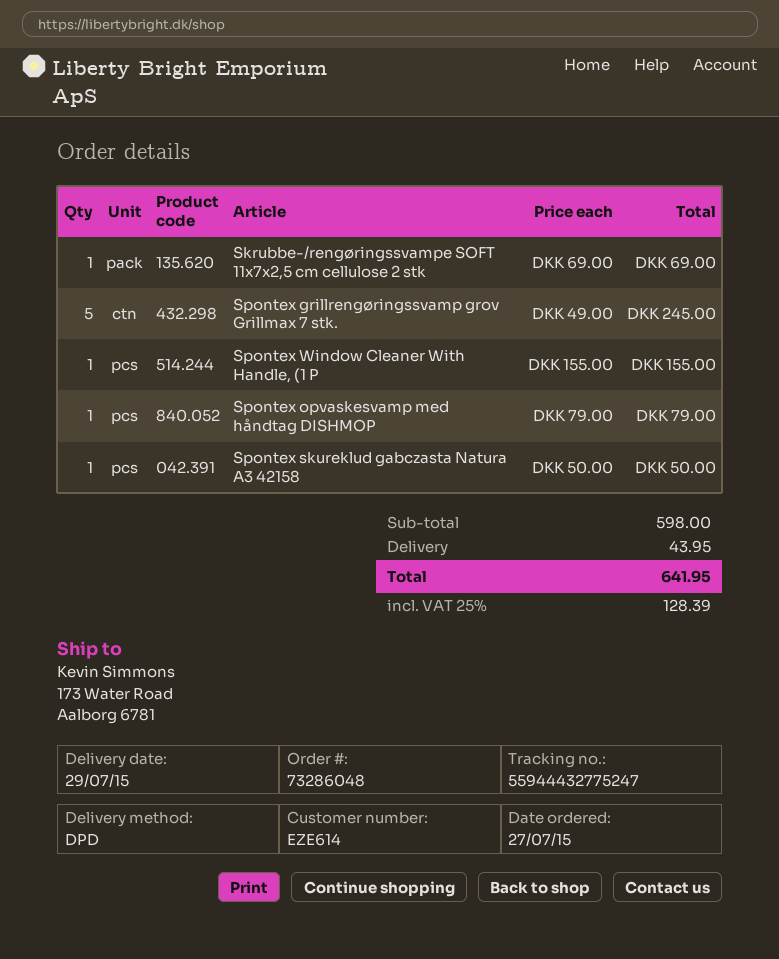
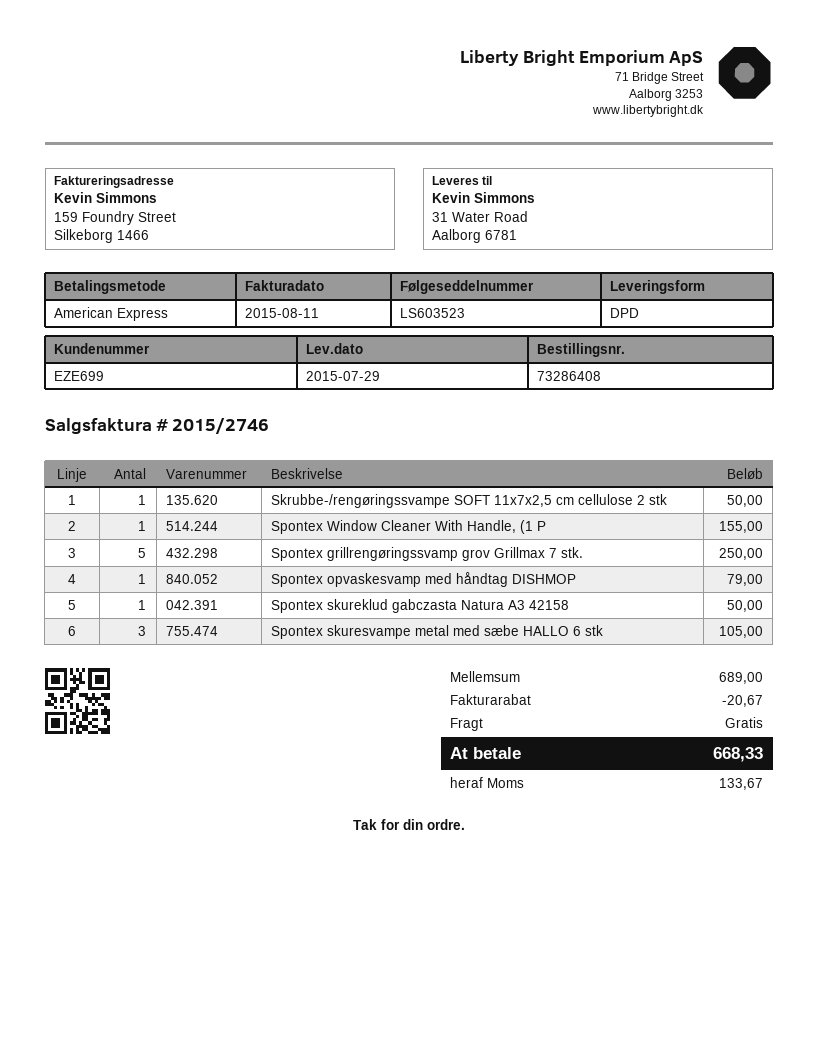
order number: 73286048 -> 73286408
customer number: EZE614 -> EZE699
ship to: 173 Water Road, Aalborg 6781 -> 31 Water Road, Aalborg 6781
Skrubbe-/rengøringssvampe SOFT 11x7x2,5 cm cellulose 2 stk: 1 for 69.00 -> 1 for 50.00
Spontex grillrengøringssvamp grov Grillmax 7 stk.: 5 for 245.00 -> 5 for 250.00
Spontex skuresvampe metal med sæbe HALLO 6 stk: none -> 3 for 105.00
subtotal: 598.00 -> 689.00
discount: none -> 20.67
shipping: 43.95 -> 0.00
tax: 128.39 -> 133.67
total: 641.95 -> 668.33

